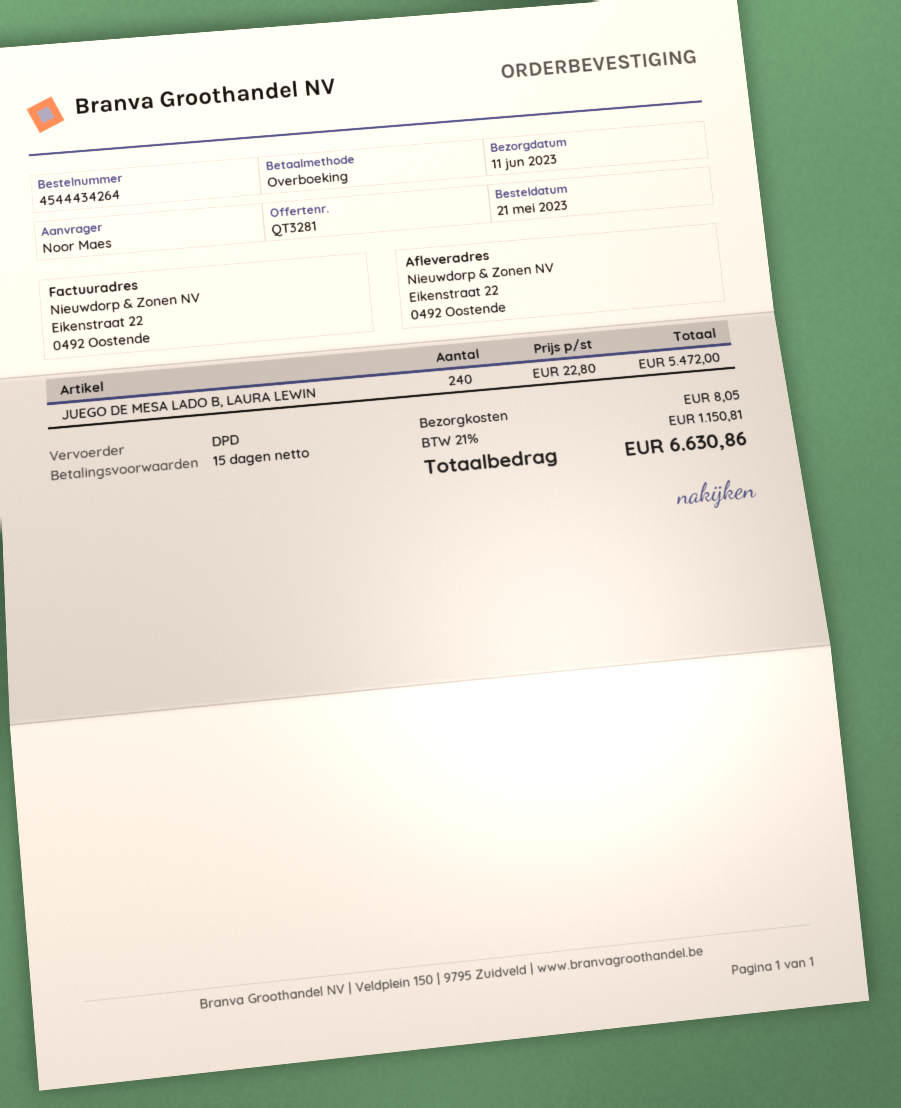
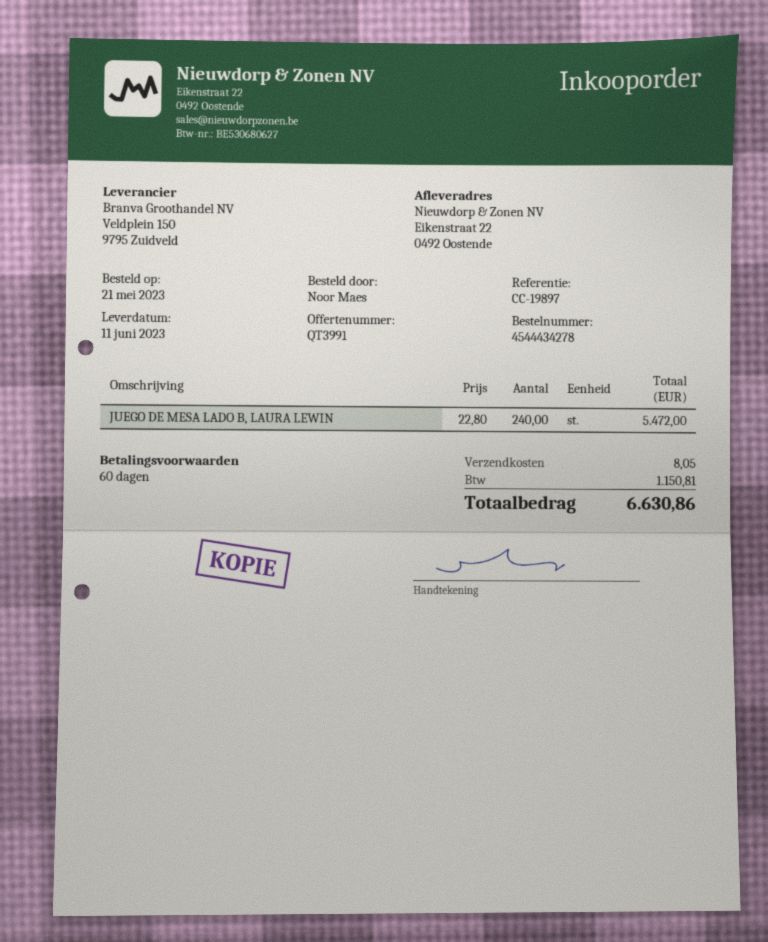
quote number: QT3281 -> QT3991
order number: 4544434264 -> 4544434278
payment terms: 15 days -> 60 days

